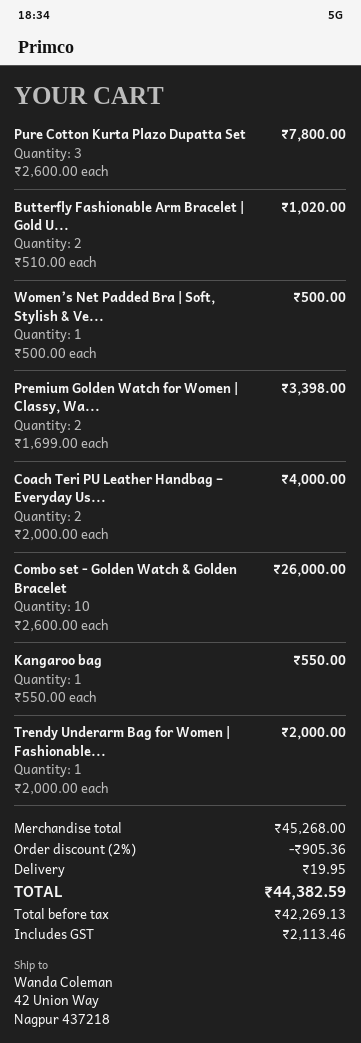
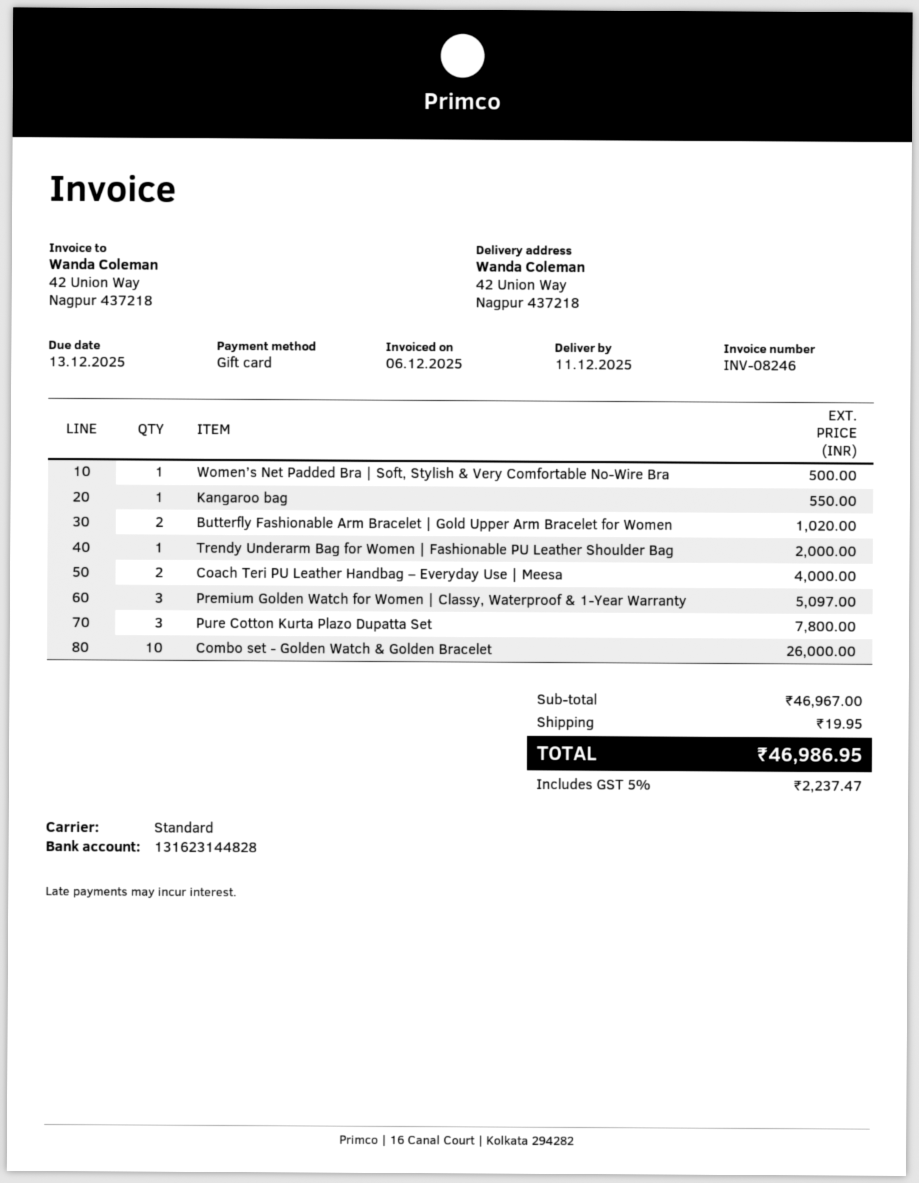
Premium Golden Watch for Women | Classy, Wa...: 2 for 3398.00 -> 3 for 5097.00
subtotal: 45268.00 -> 46967.00
discount: 2% = 905.36 -> none
tax: 2113.46 -> 2237.47
total: 44382.59 -> 46986.95

